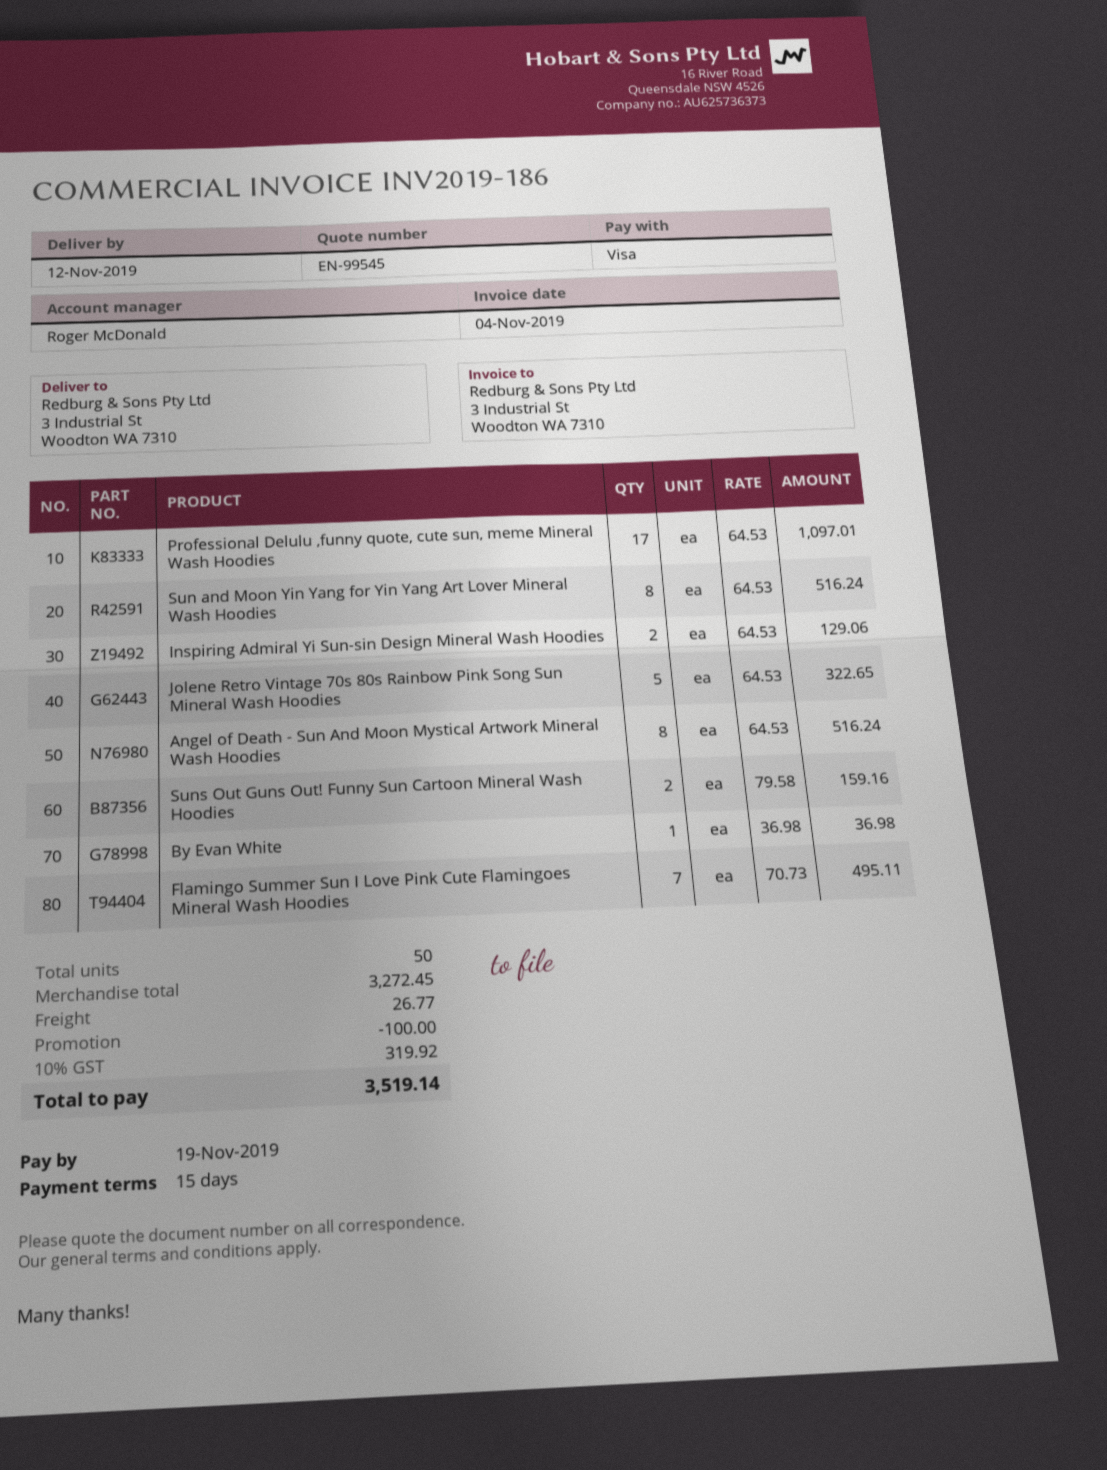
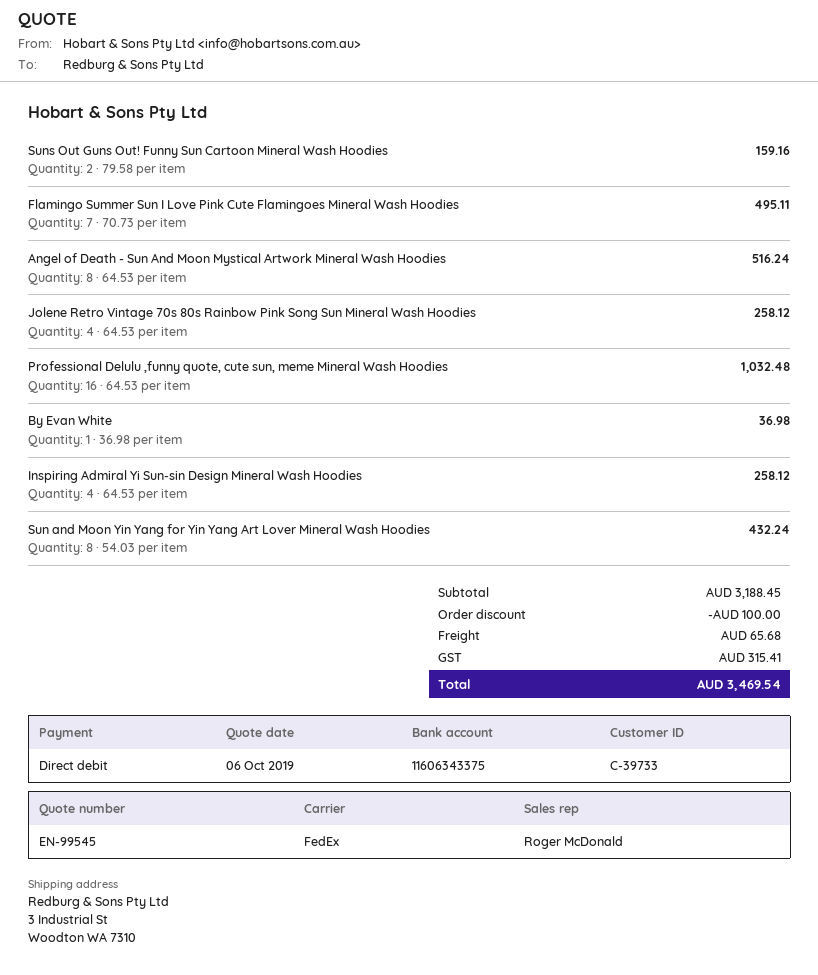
payment method: Visa -> direct debit
Professional Delulu ,funny quote, cute sun, meme Mineral Wash Hoodies: 17 x 64.53 = 1097.01 -> 16 x 64.53 = 1032.48
Sun and Moon Yin Yang for Yin Yang Art Lover Mineral Wash Hoodies: 8 x 64.53 = 516.24 -> 8 x 54.03 = 432.24
Inspiring Admiral Yi Sun-sin Design Mineral Wash Hoodies: 2 x 64.53 = 129.06 -> 4 x 64.53 = 258.12
Jolene Retro Vintage 70s 80s Rainbow Pink Song Sun Mineral Wash Hoodies: 5 x 64.53 = 322.65 -> 4 x 64.53 = 258.12
subtotal: 3272.45 -> 3188.45
shipping: 26.77 -> 65.68
tax: 319.92 -> 315.41
total: 3519.14 -> 3469.54

